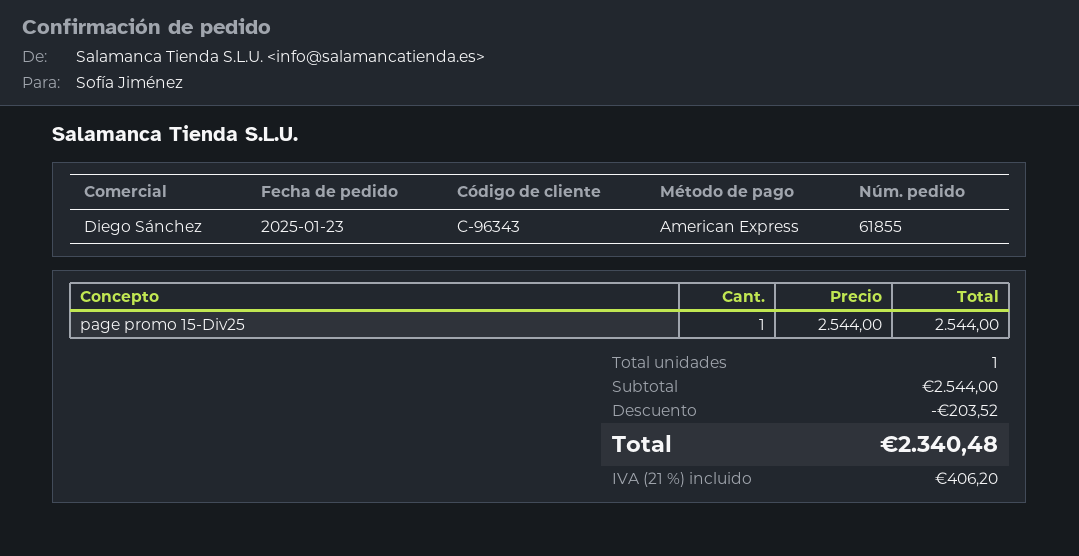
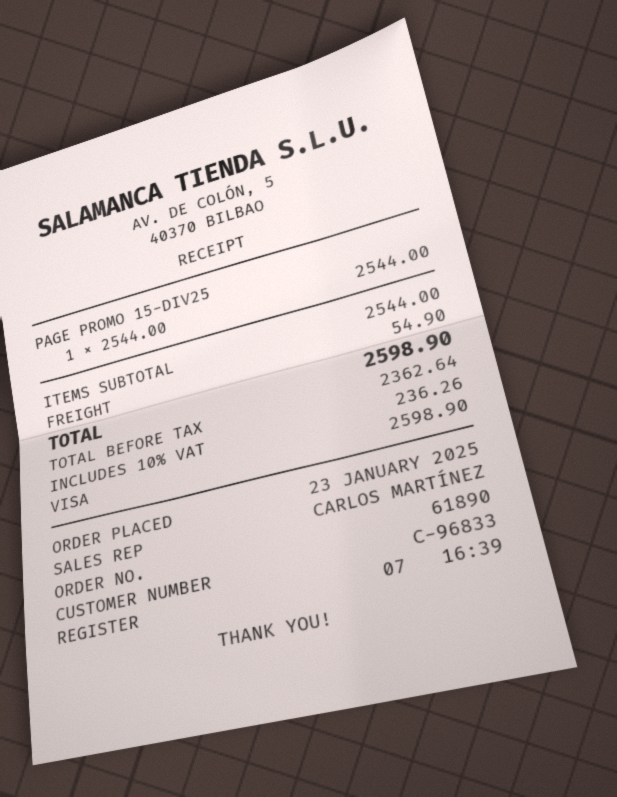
order number: 61855 -> 61890
customer number: C-96343 -> C-96833
sales rep: Diego Sánchez -> CARLOS MARTÍNEZ
payment method: American Express -> Visa
discount: 203.52 -> none
shipping: none -> 54.90
tax: 21% = 406.20 -> 10% = 236.26
total: 2340.48 -> 2598.90

